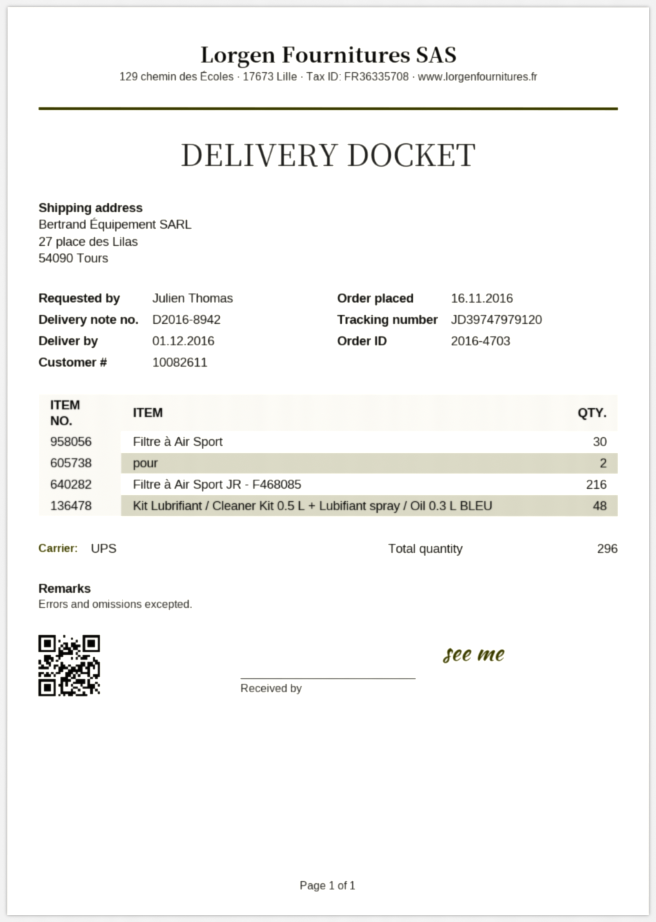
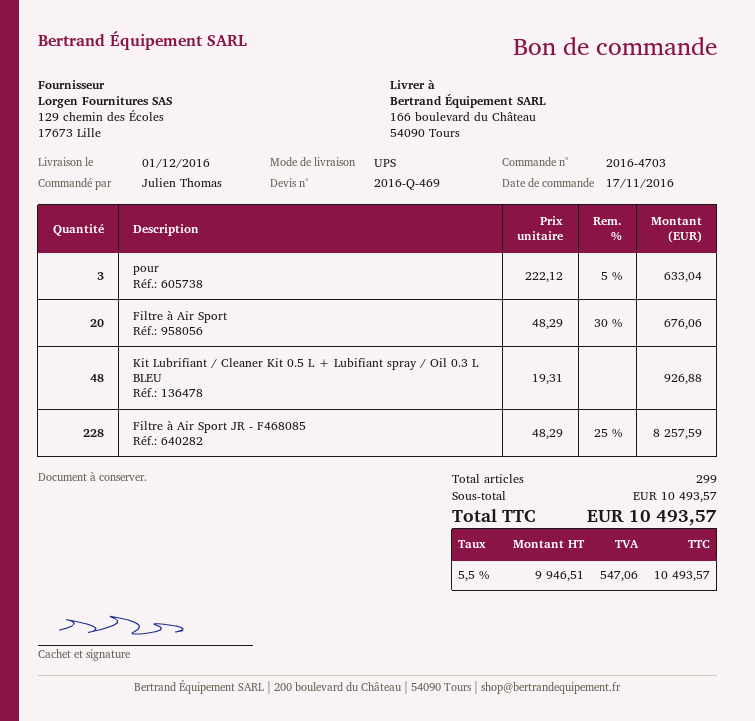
order date: 2016-11-16 -> 2016-11-17
ship to: 27 place des Lilas, 54090 Tours -> 166 boulevard du Château, 54090 Tours
Filtre à Air Sport: 30 -> 20
pour: 2 -> 3
Filtre à Air Sport JR - F468085: 216 -> 228
total quantity: 296 -> 299

